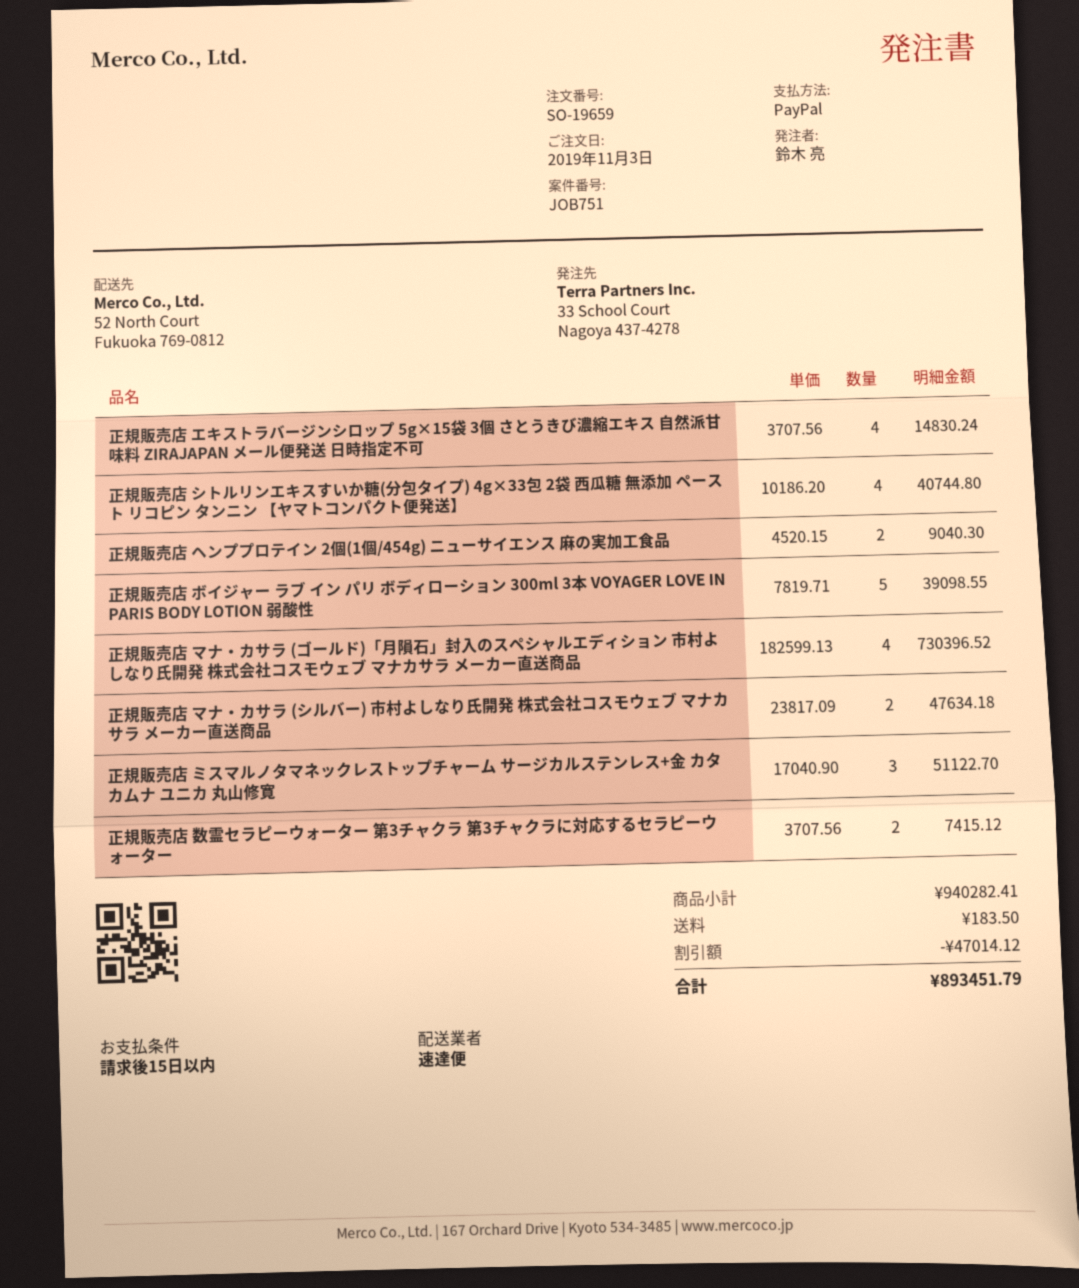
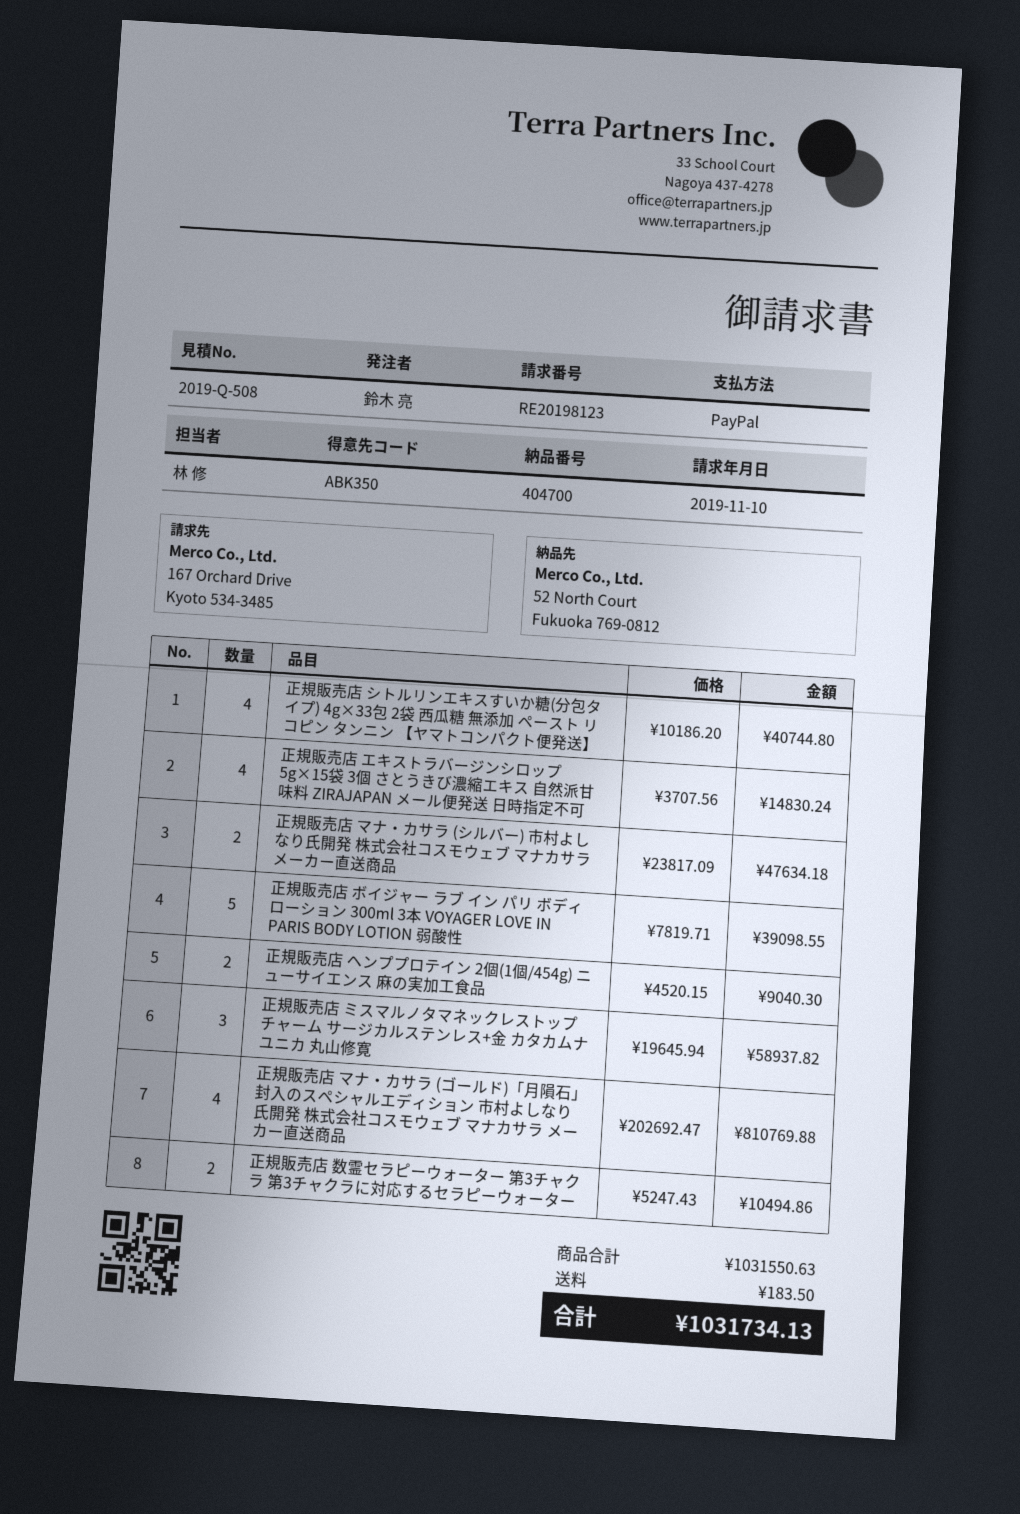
正規販売店 マナ・カサラ (ゴールド)「月隕石」封入のスペシャルエディション 市村よしなり氏開発 株式会社コスモウェブ マナカサラ メーカー直送商品: 4 x 182599.13 = 730396.52 -> 4 x 202692.47 = 810769.88
正規販売店 ミスマルノタマネックレストップチャーム サージカルステンレス+金 カタカムナ ユニカ 丸山修寛: 3 x 17040.90 = 51122.70 -> 3 x 19645.94 = 58937.82
正規販売店 数霊セラピーウォーター 第3チャクラ 第3チャクラに対応するセラピーウォーター: 2 x 3707.56 = 7415.12 -> 2 x 5247.43 = 10494.86
subtotal: 940282.41 -> 1031550.63
discount: 47014.12 -> none
total: 893451.79 -> 1031734.13

